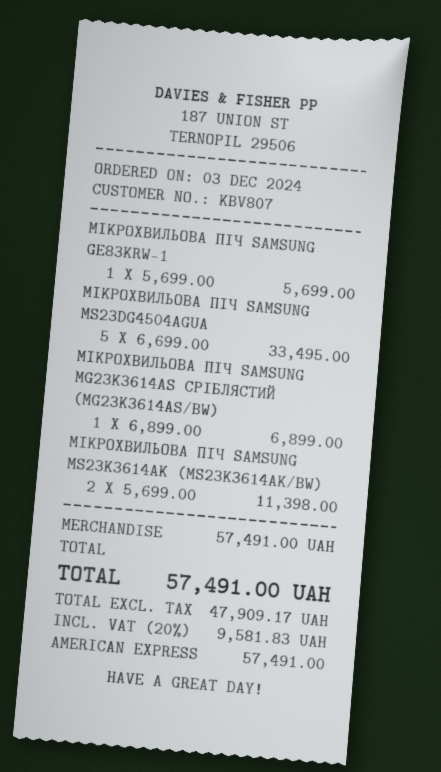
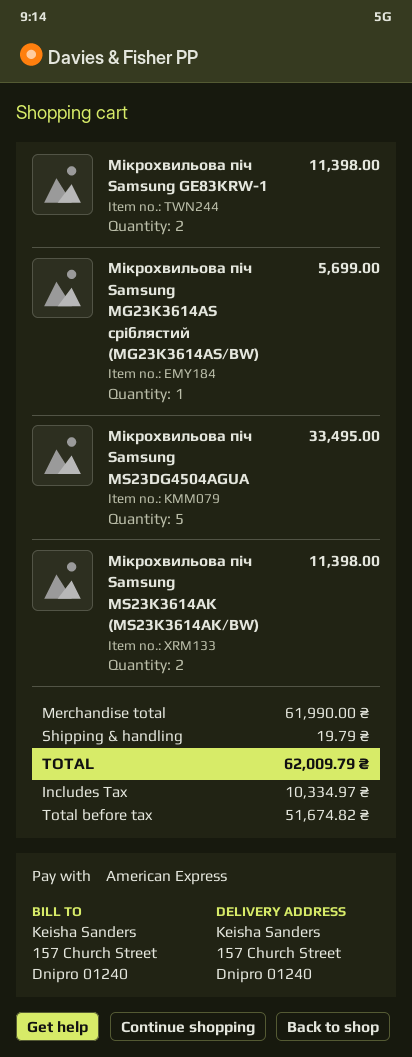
МІКРОХВИЛЬОВА ПІЧ SAMSUNG GE83KRW-1: 1 for 5699.00 -> 2 for 11398.00
МІКРОХВИЛЬОВА ПІЧ SAMSUNG MG23K3614AS СРІБЛЯСТИЙ (MG23K3614AS/BW): 1 for 6899.00 -> 1 for 5699.00
subtotal: 57491.00 -> 61990.00
shipping: none -> 19.79
net: 47909.17 -> 51674.82
tax: 9581.83 -> 10334.97
total: 57491.00 -> 62009.79

